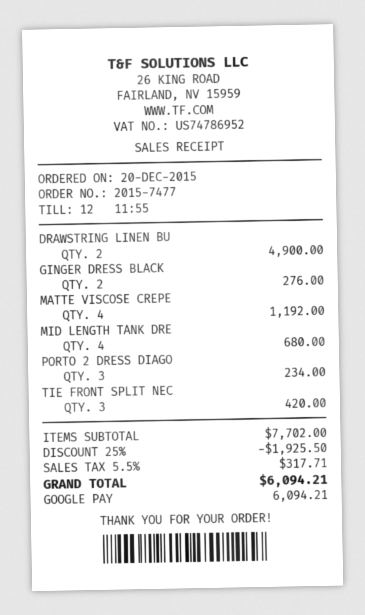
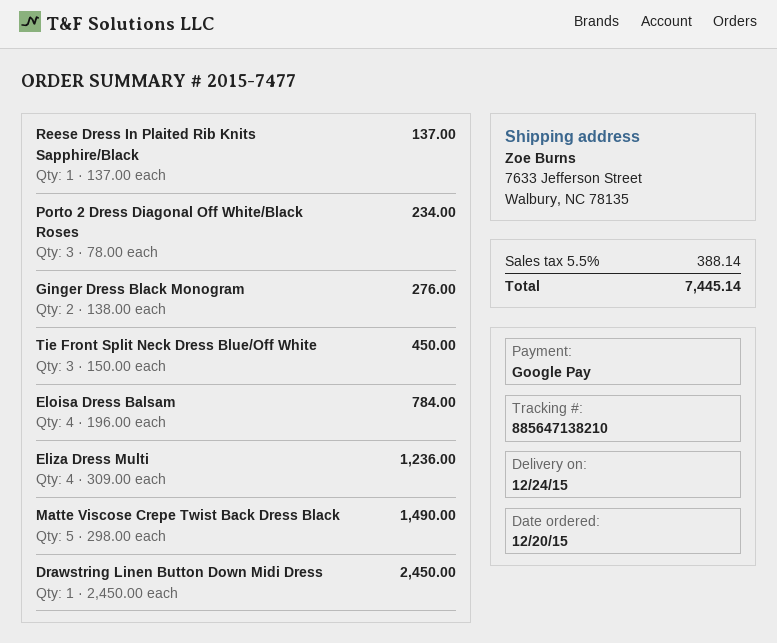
DRAWSTRING LINEN BU: 2 for 4900.00 -> 1 for 2450.00
MATTE VISCOSE CREPE: 4 for 1192.00 -> 5 for 1490.00
MID LENGTH TANK DRE: 4 for 680.00 -> none
TIE FRONT SPLIT NEC: 3 for 420.00 -> 3 for 450.00
Reese Dress In Plaited Rib Knits Sapphire/Black: none -> 1 for 137.00
Eloisa Dress Balsam: none -> 4 for 784.00
Eliza Dress Multi: none -> 4 for 1236.00
discount: 25% = 1925.50 -> none
tax: 5.5% = 317.71 -> 5.5% = 388.14
total: 6094.21 -> 7445.14

